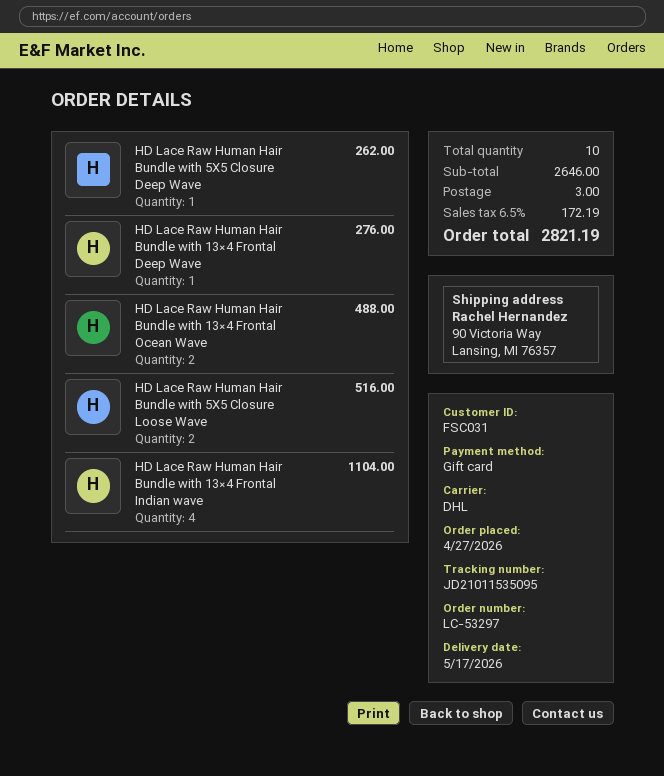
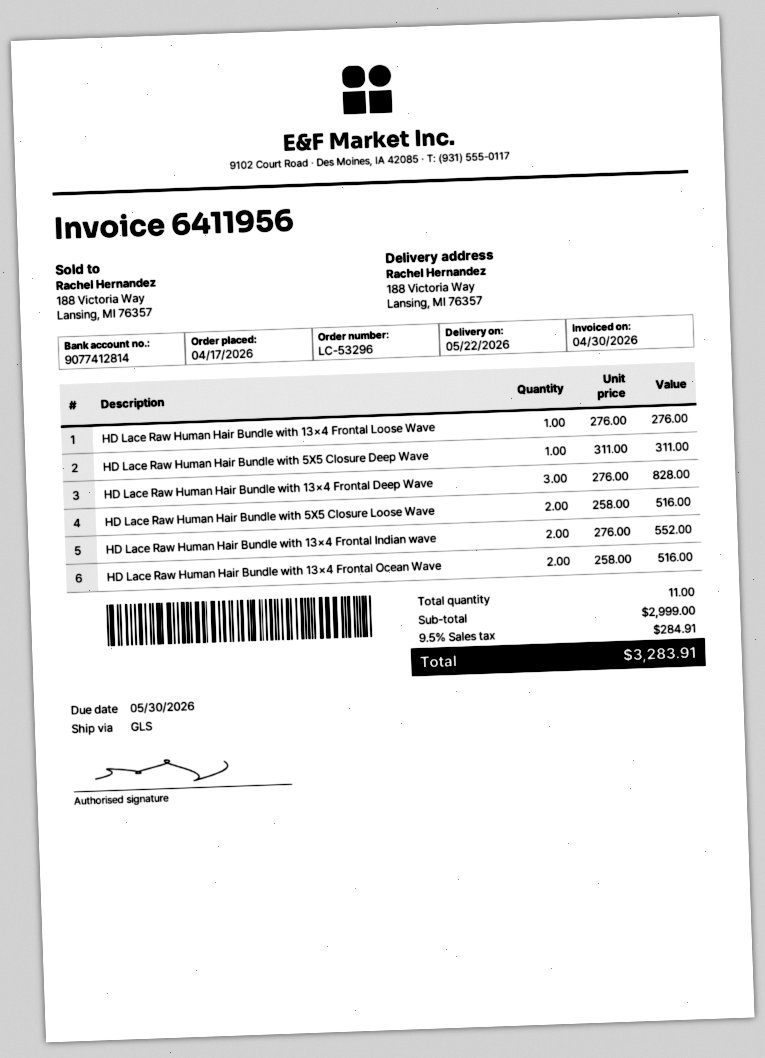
order number: LC-53297 -> LC-53296
order date: 2026-04-27 -> 2026-04-17
delivery date: 2026-05-17 -> 2026-05-22
shipping method: DHL -> GLS
ship to: 90 Victoria Way, Lansing, MI 76357 -> 188 Victoria Way, Lansing, MI 76357
HD Lace Raw Human Hair Bundle with 5X5 Closure Deep Wave: 1 for 262.00 -> 1 for 311.00
HD Lace Raw Human Hair Bundle with 13×4 Frontal Deep Wave: 1 for 276.00 -> 3 for 828.00
HD Lace Raw Human Hair Bundle with 13×4 Frontal Ocean Wave: 2 for 488.00 -> 2 for 516.00
HD Lace Raw Human Hair Bundle with 13×4 Frontal Indian wave: 4 for 1104.00 -> 2 for 552.00
HD Lace Raw Human Hair Bundle with 13×4 Frontal Loose Wave: none -> 1 for 276.00
total quantity: 10 -> 11
subtotal: 2646.00 -> 2999.00
shipping: 3.00 -> none
tax: 6.5% = 172.19 -> 9.5% = 284.91
total: 2821.19 -> 3283.91

